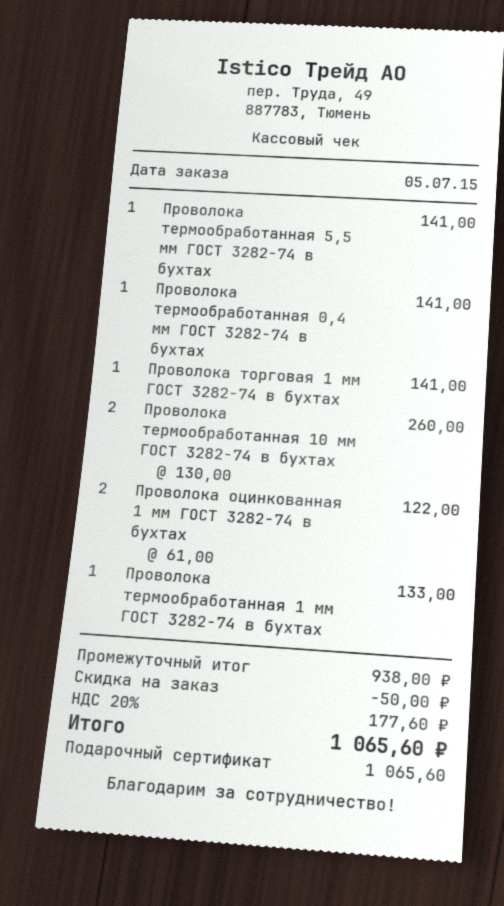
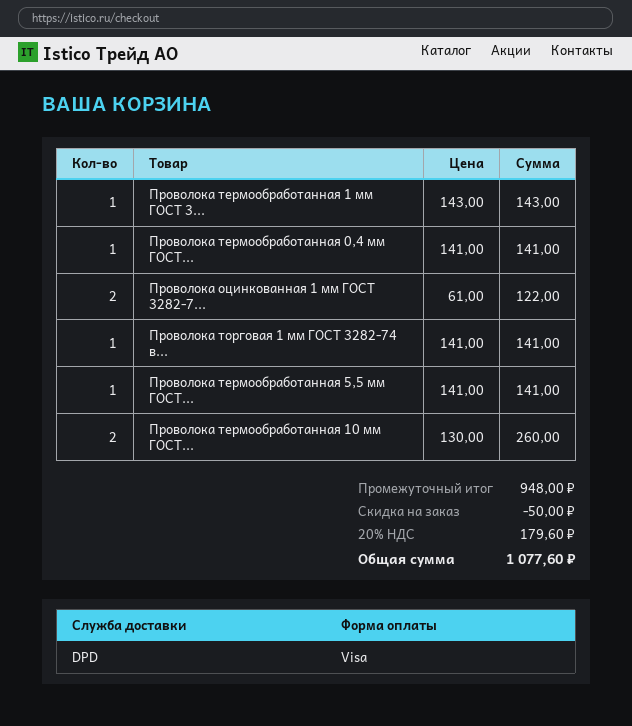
payment method: gift card -> Visa
Проволока термообработанная 1 мм ГОСТ 3282-74 в бухтах: 1 x 133.00 = 133.00 -> 1 x 143.00 = 143.00
subtotal: 938.00 -> 948.00
tax: 20% = 177.60 -> 20% = 179.60
total: 1065.60 -> 1077.60

